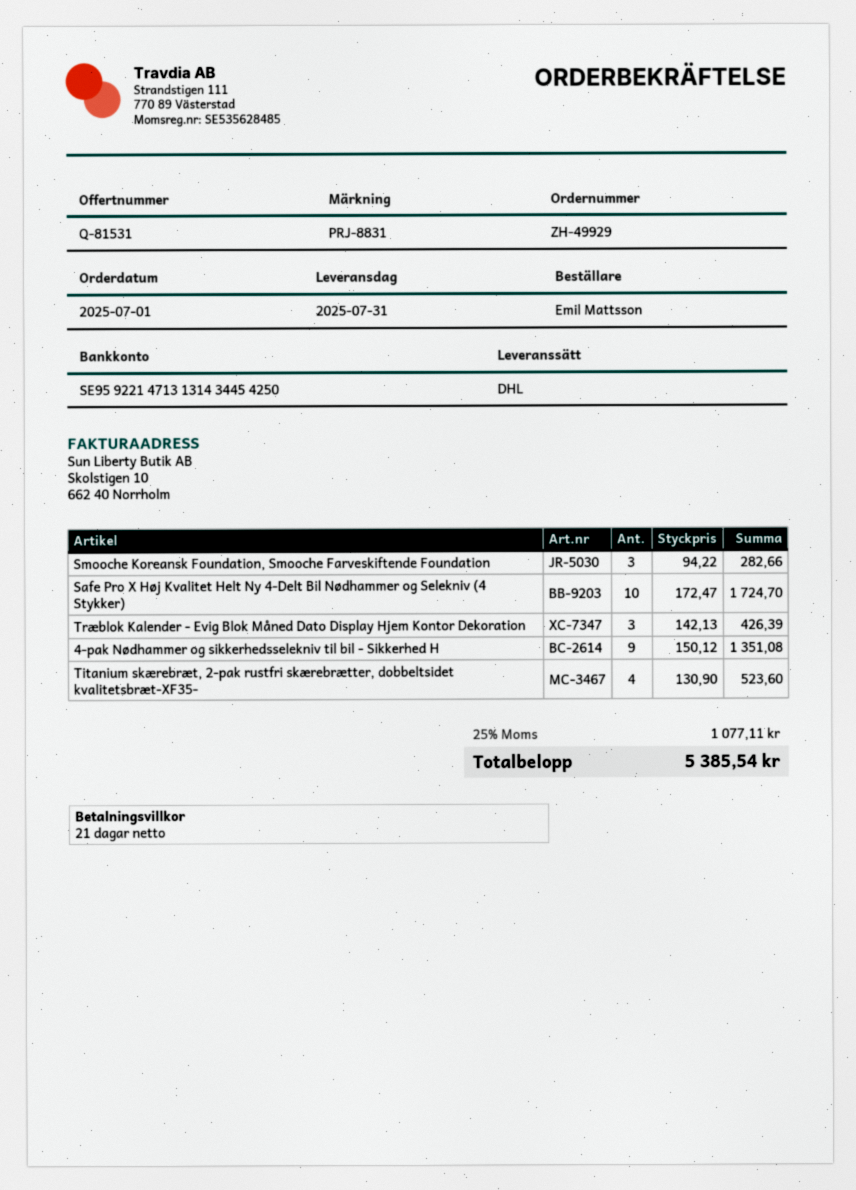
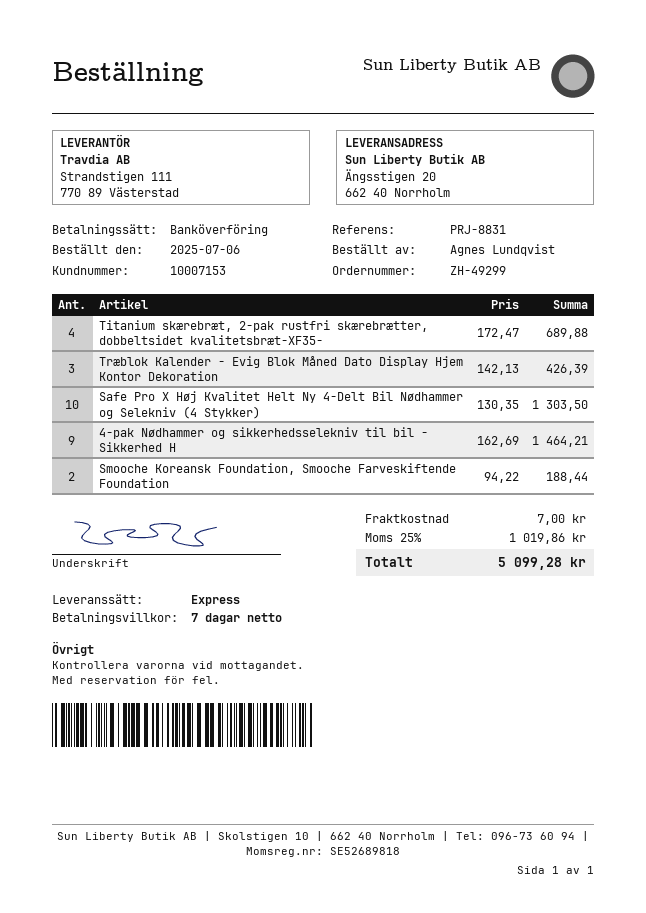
order number: ZH-49929 -> ZH-49299
order date: 2025-07-01 -> 2025-07-06
payment terms: 21 days -> 7 days
ordered by: Emil Mattsson -> Agnes Lundqvist
shipping method: DHL -> express
Smooche Koreansk Foundation, Smooche Farveskiftende Foundation: 3 x 94.22 = 282.66 -> 2 x 94.22 = 188.44
Safe Pro X Høj Kvalitet Helt Ny 4-Delt Bil Nødhammer og Selekniv (4 Stykker): 10 x 172.47 = 1724.70 -> 10 x 130.35 = 1303.50
4-pak Nødhammer og sikkerhedsselekniv til bil - Sikkerhed H: 9 x 150.12 = 1351.08 -> 9 x 162.69 = 1464.21
Titanium skærebræt, 2-pak rustfri skærebrætter, dobbeltsidet kvalitetsbræt-XF35-: 4 x 130.90 = 523.60 -> 4 x 172.47 = 689.88
shipping: none -> 7.00
tax: 25% = 1077.11 -> 25% = 1019.86
total: 5385.54 -> 5099.28

